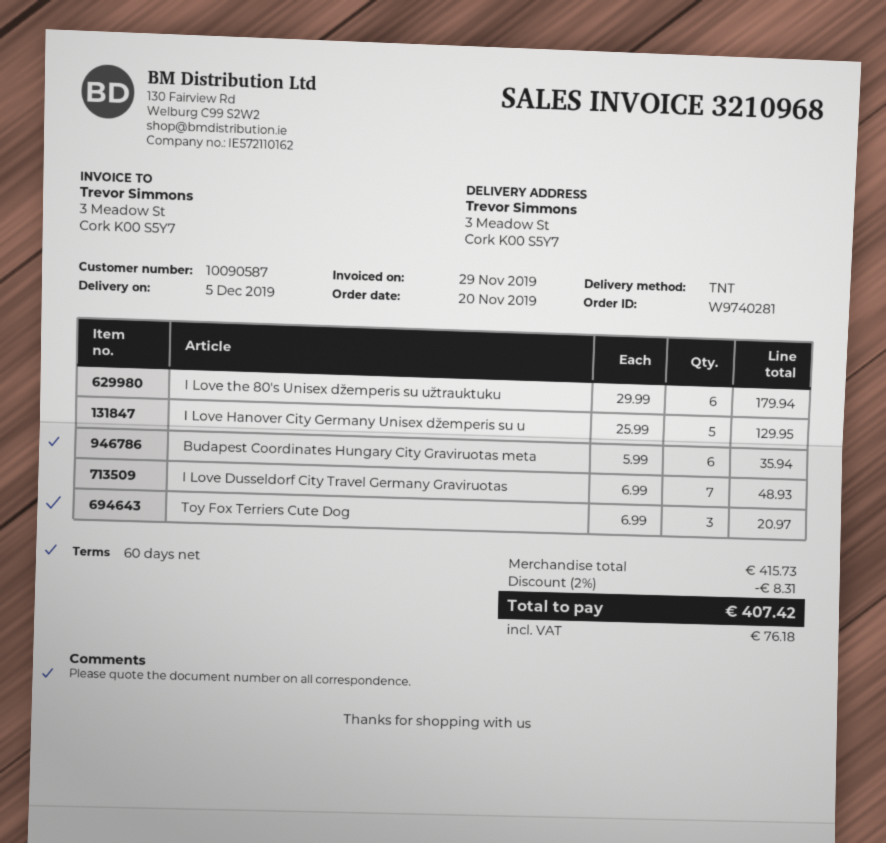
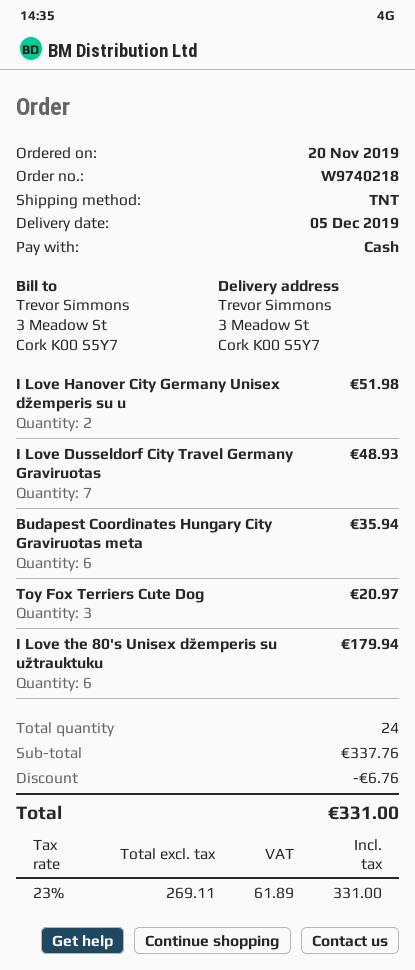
order number: W9740281 -> W9740218
I Love Hanover City Germany Unisex džemperis su u: 5 for 129.95 -> 2 for 51.98
subtotal: 415.73 -> 337.76
discount: 8.31 -> 6.76
tax: 76.18 -> 61.89
total: 407.42 -> 331.00

